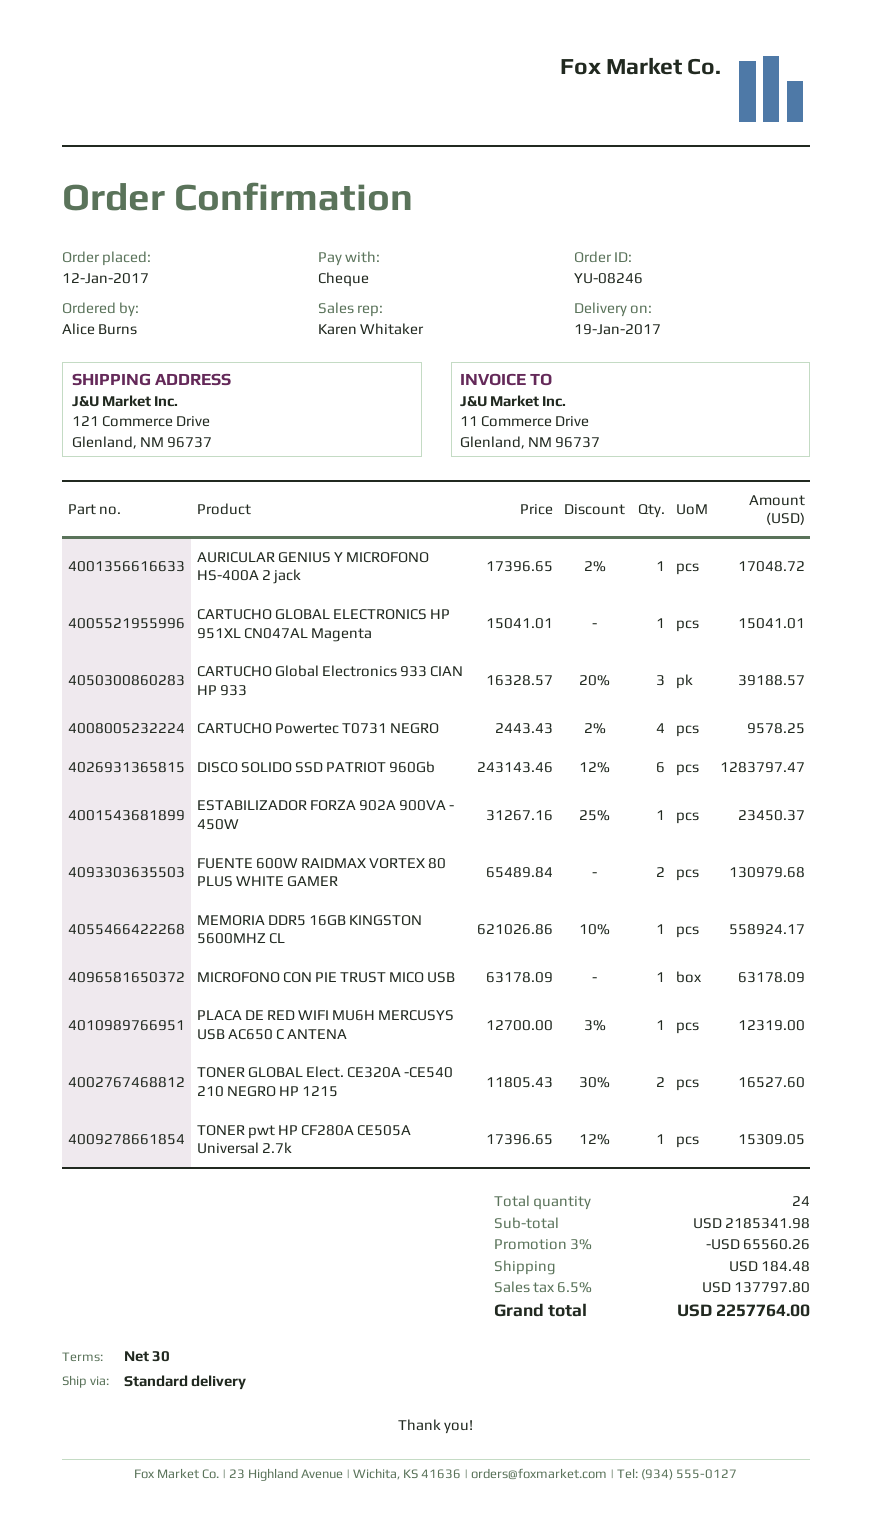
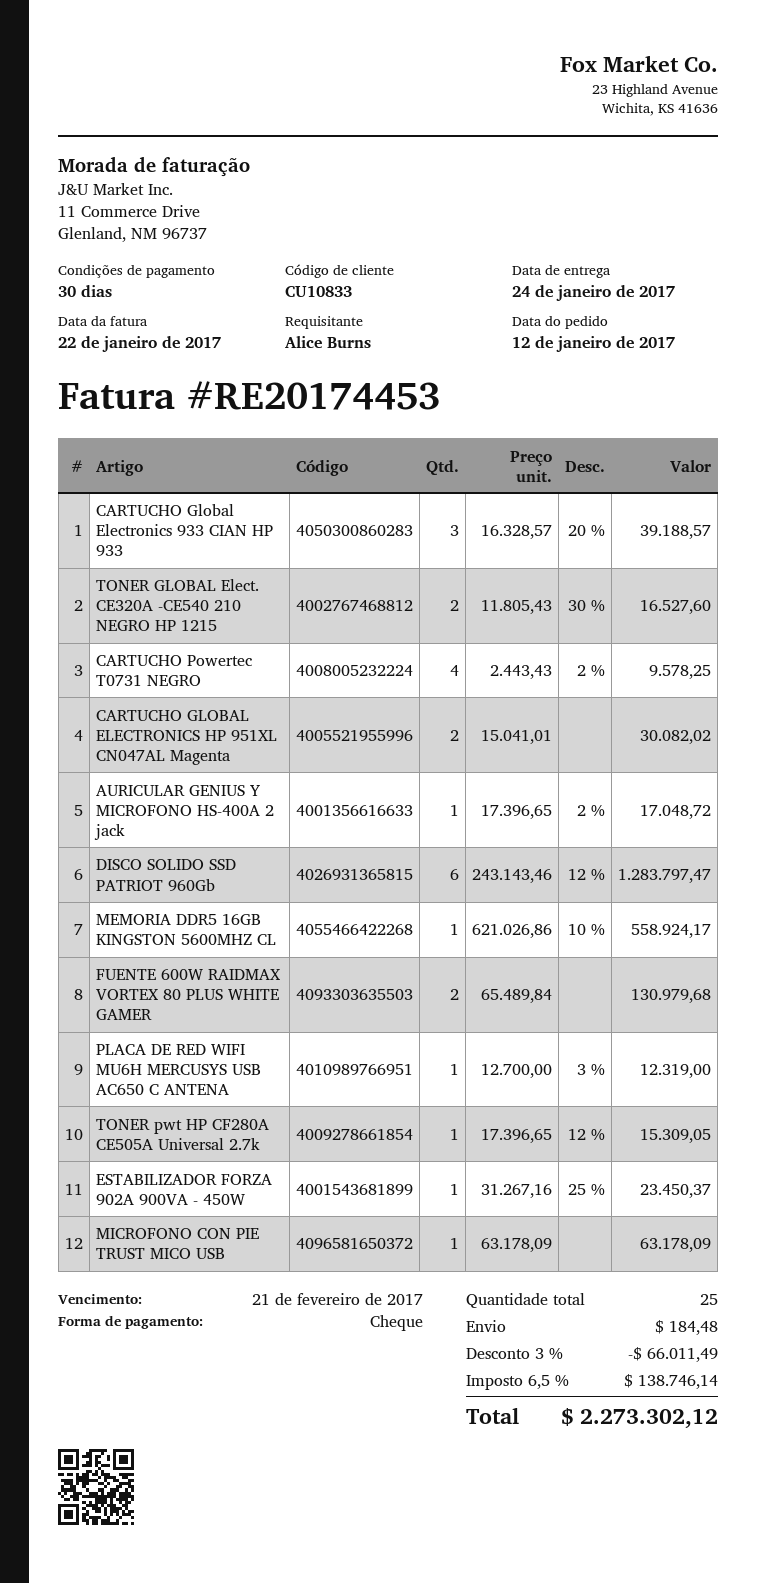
delivery date: 2017-01-19 -> 2017-01-24
CARTUCHO GLOBAL ELECTRONICS HP 951XL CN047AL Magenta: 1 x 15041.01 = 15041.01 -> 2 x 15041.01 = 30082.02
total quantity: 24 -> 25
discount: 3% = 65560.26 -> 3% = 66011.49
tax: 6.5% = 137797.80 -> 6.5% = 138746.14
total: 2257764.00 -> 2273302.12

